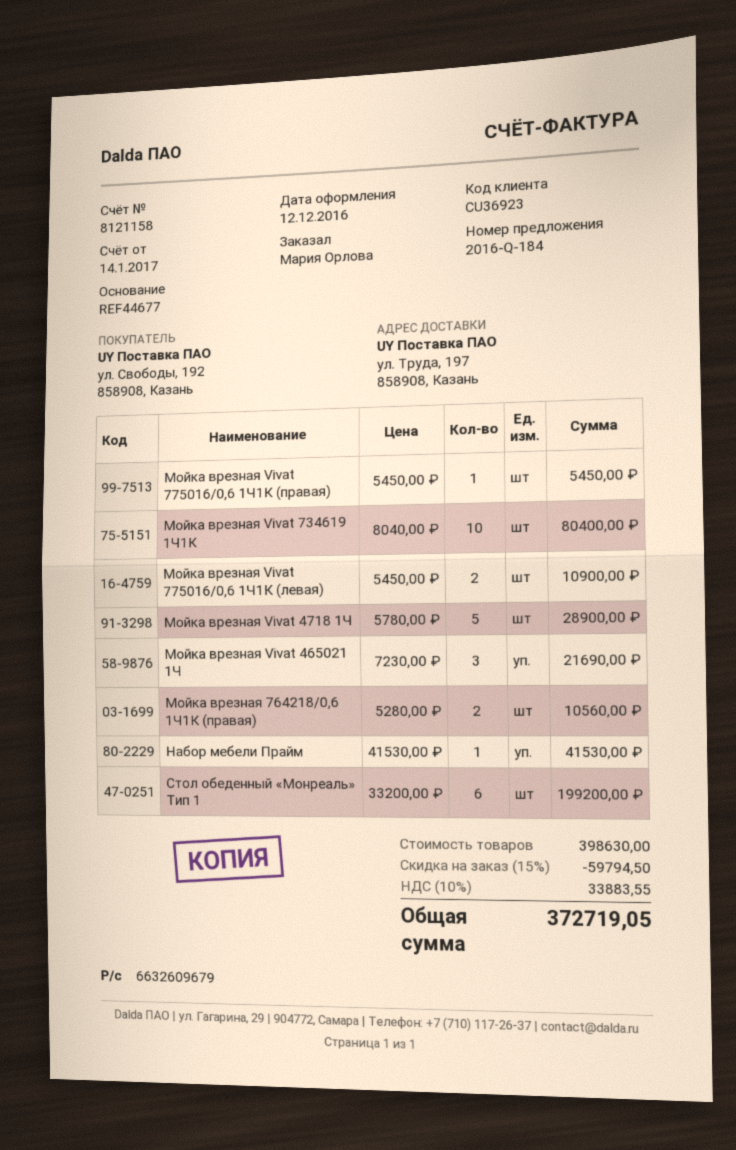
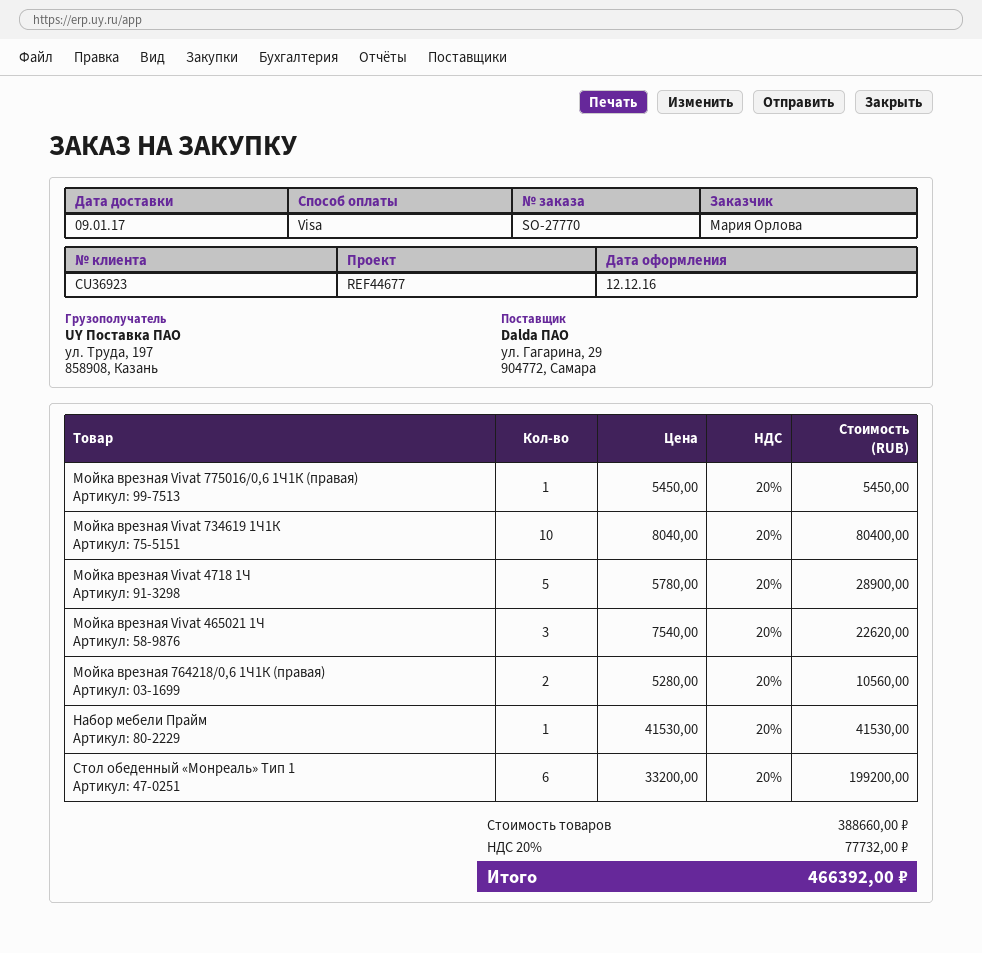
Мойка врезная Vivat 775016/0,6 1Ч1К (левая): 2 x 5450.00 = 10900.00 -> none
Мойка врезная Vivat 465021 1Ч: 3 x 7230.00 = 21690.00 -> 3 x 7540.00 = 22620.00
subtotal: 398630.00 -> 388660.00
discount: 15% = 59794.50 -> none
tax: 10% = 33883.55 -> 20% = 77732.00
total: 372719.05 -> 466392.00

